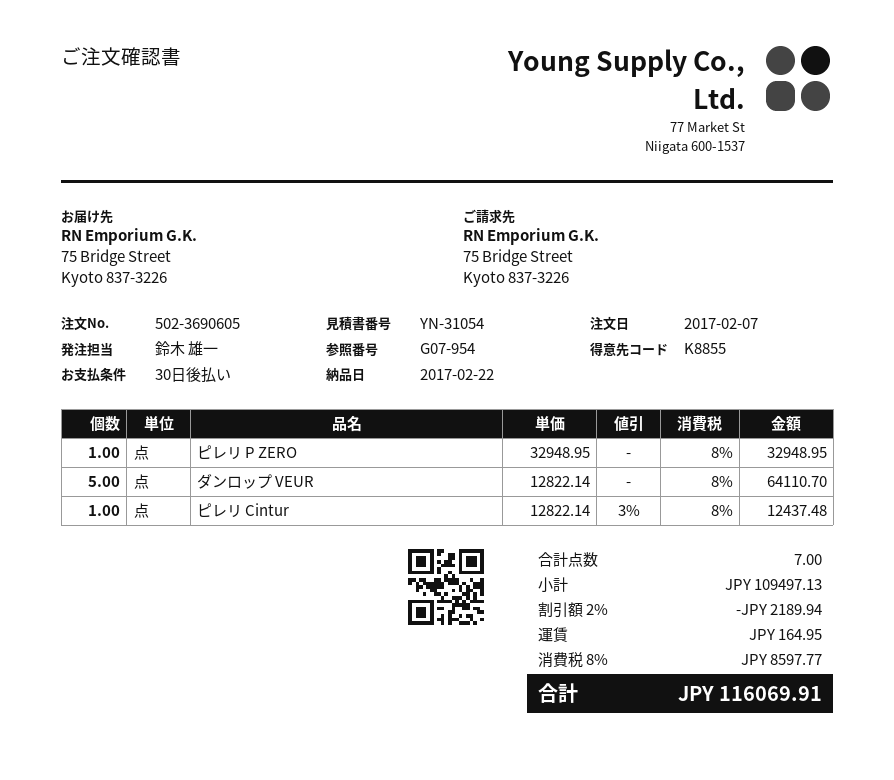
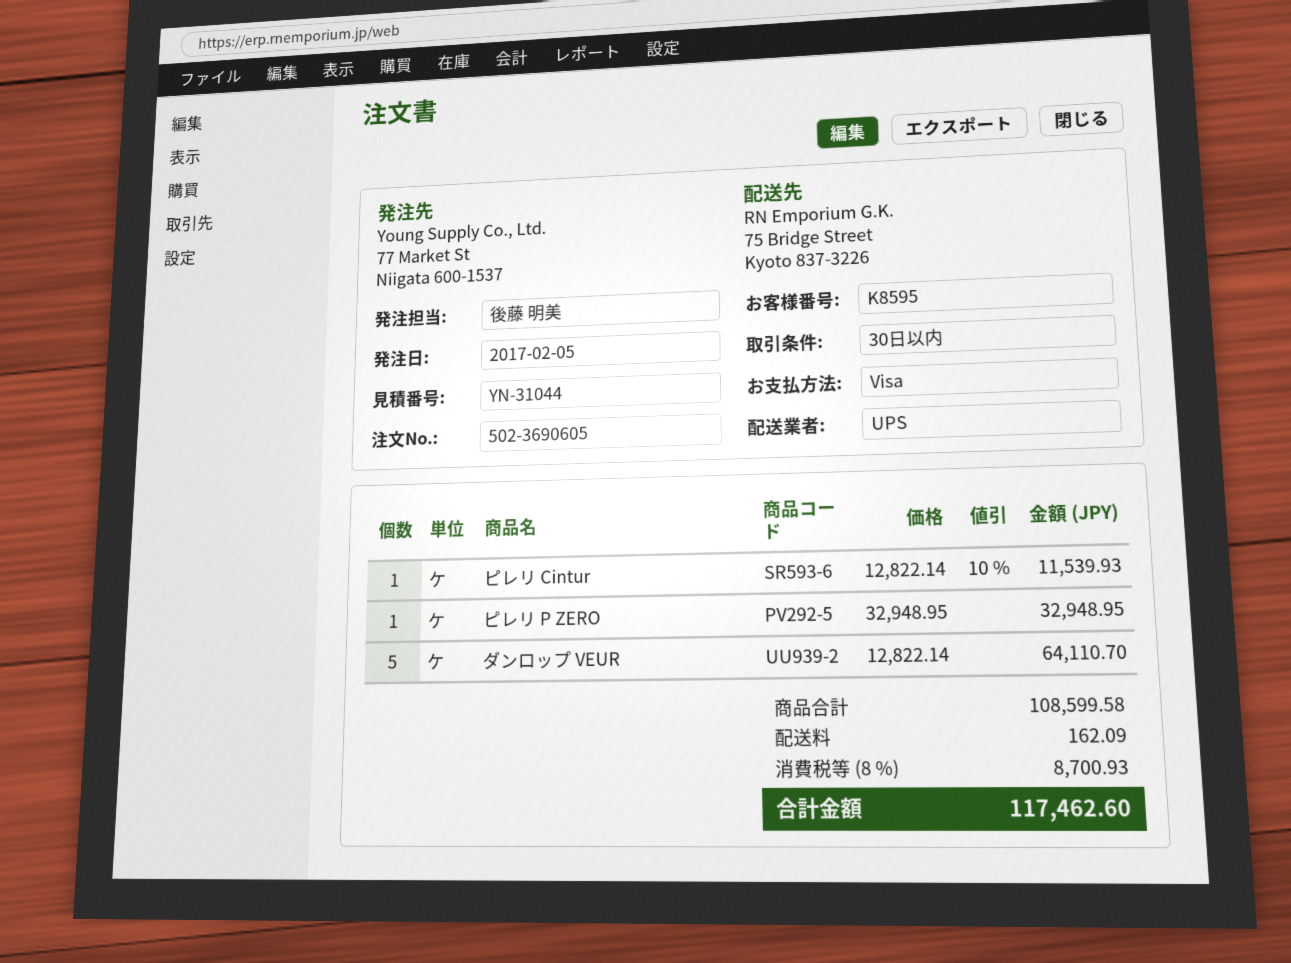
quote number: YN-31054 -> YN-31044
order date: 2017-02-07 -> 2017-02-05
customer number: K8855 -> K8595
ordered by: 鈴木 雄一 -> 後藤 明美
ピレリ Cintur: 1 x 12822.14 - 3% = 12437.48 -> 1 x 12822.14 - 10% = 11539.93
subtotal: 109497.13 -> 108599.58
discount: 2% = 2189.94 -> none
shipping: 164.95 -> 162.09
tax: 8% = 8597.77 -> 8% = 8700.93
total: 116069.91 -> 117462.60

